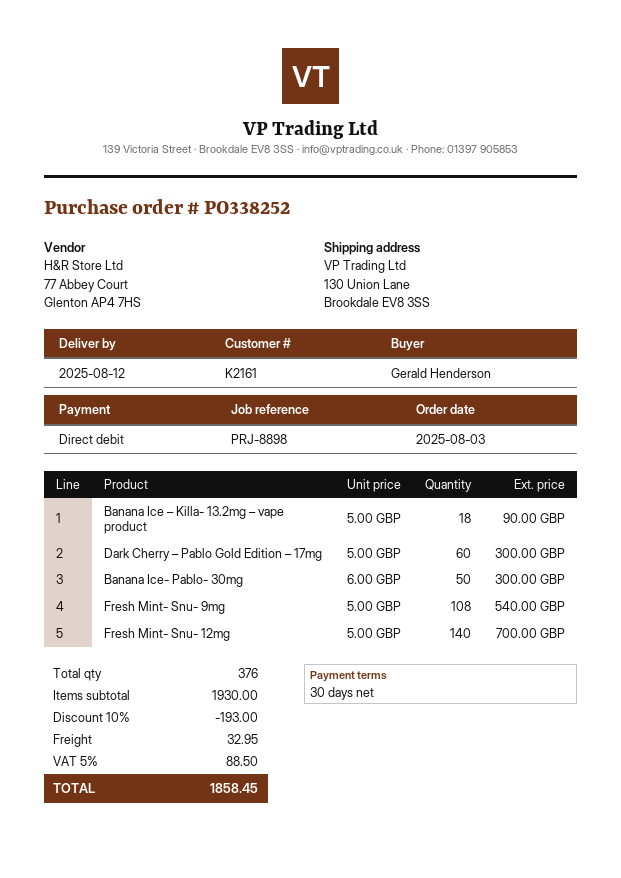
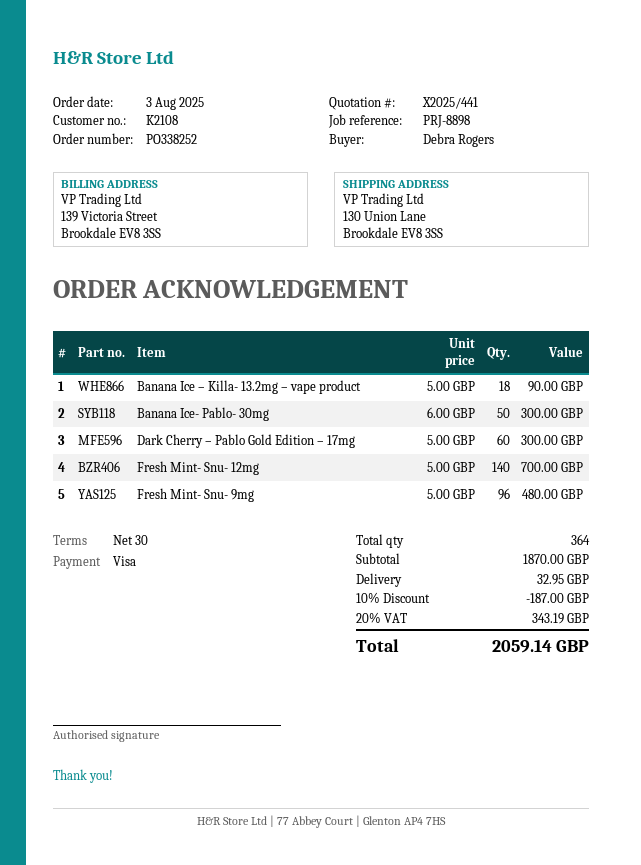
customer number: K2161 -> K2108
ordered by: Gerald Henderson -> Debra Rogers
payment method: direct debit -> Visa
Fresh Mint- Snu- 9mg: 108 x 5.00 = 540.00 -> 96 x 5.00 = 480.00
total quantity: 376 -> 364
subtotal: 1930.00 -> 1870.00
discount: 10% = 193.00 -> 10% = 187.00
tax: 5% = 88.50 -> 20% = 343.19
total: 1858.45 -> 2059.14

